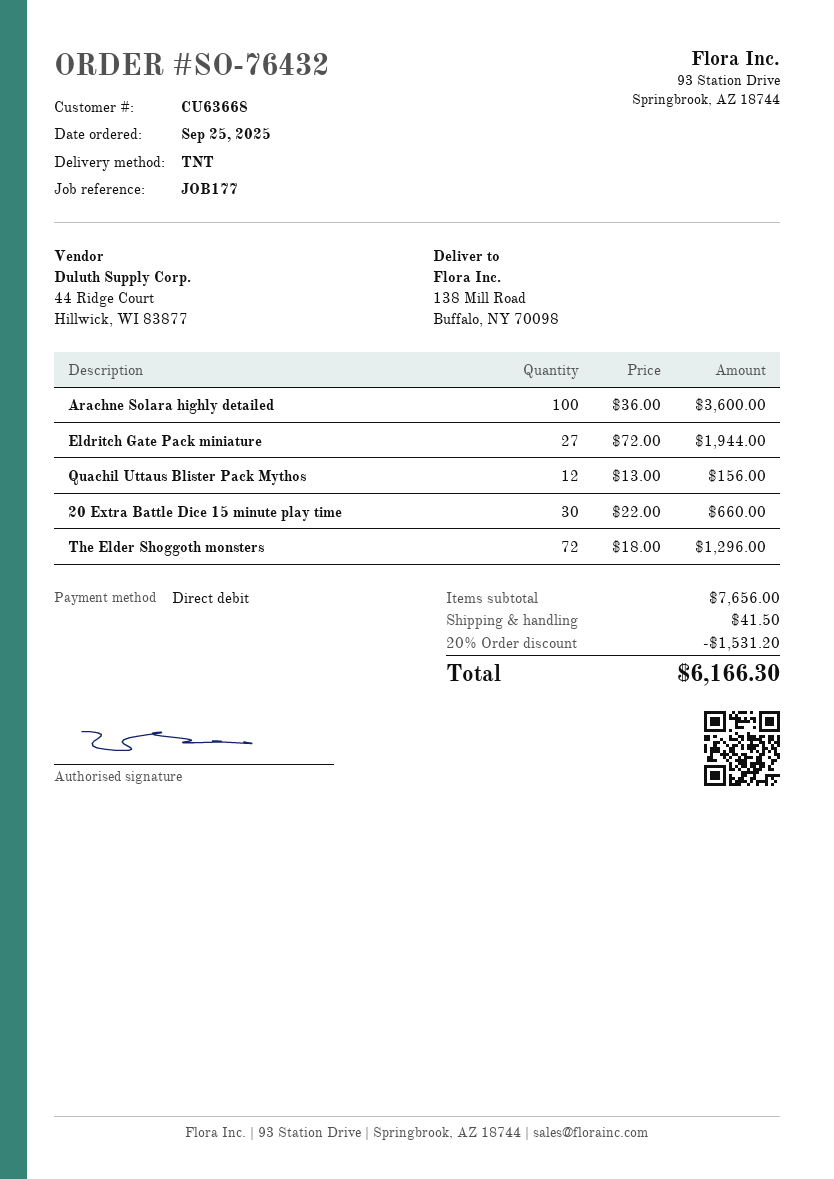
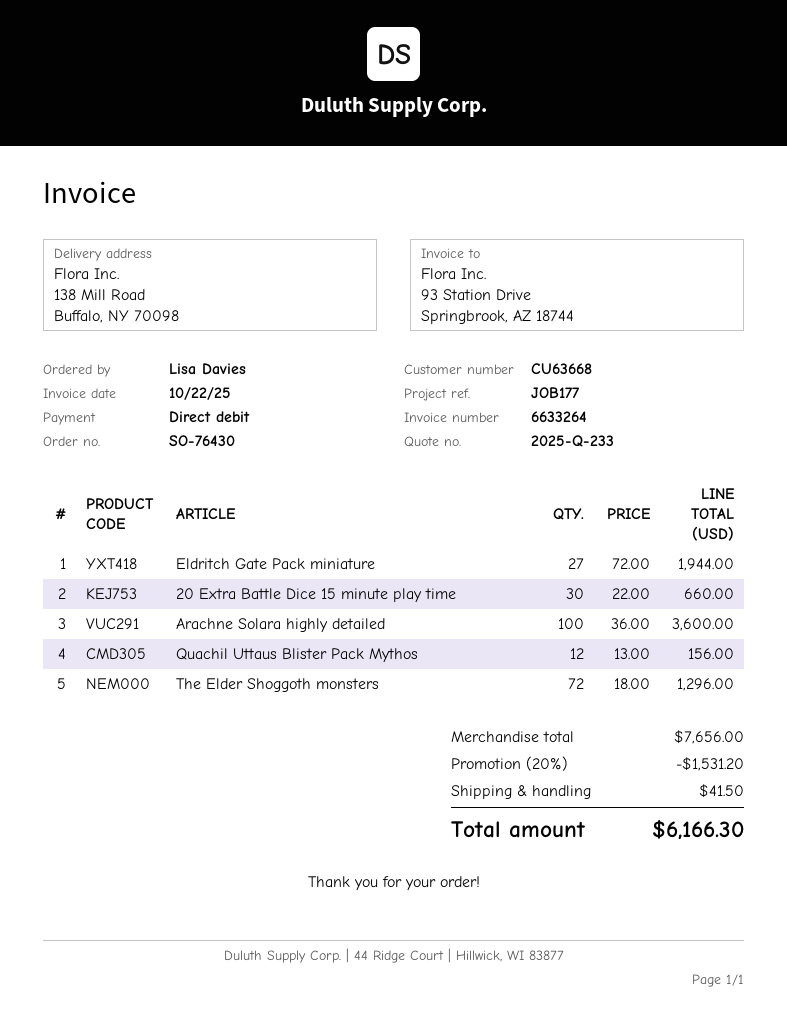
order number: SO-76432 -> SO-76430

